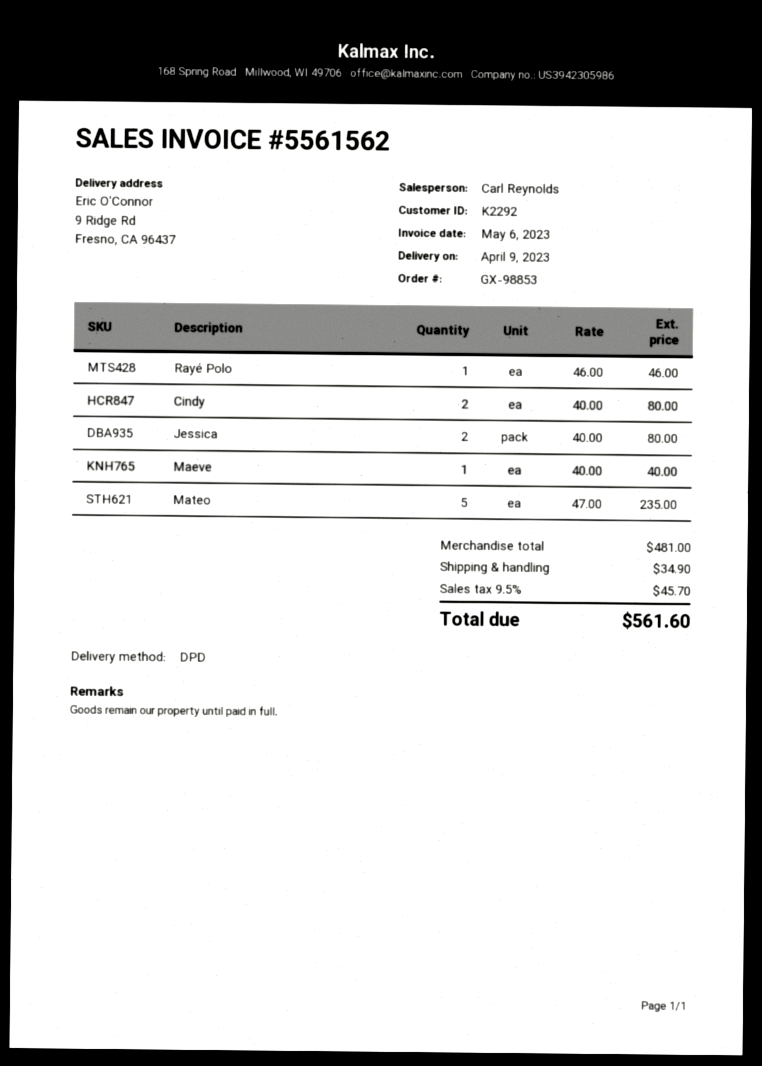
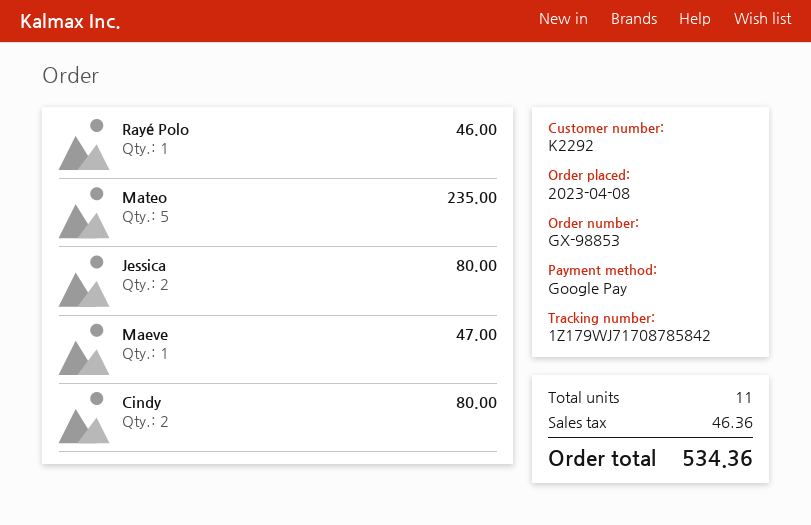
Maeve: 1 for 40.00 -> 1 for 47.00
shipping: 34.90 -> none
tax: 45.70 -> 46.36
total: 561.60 -> 534.36

